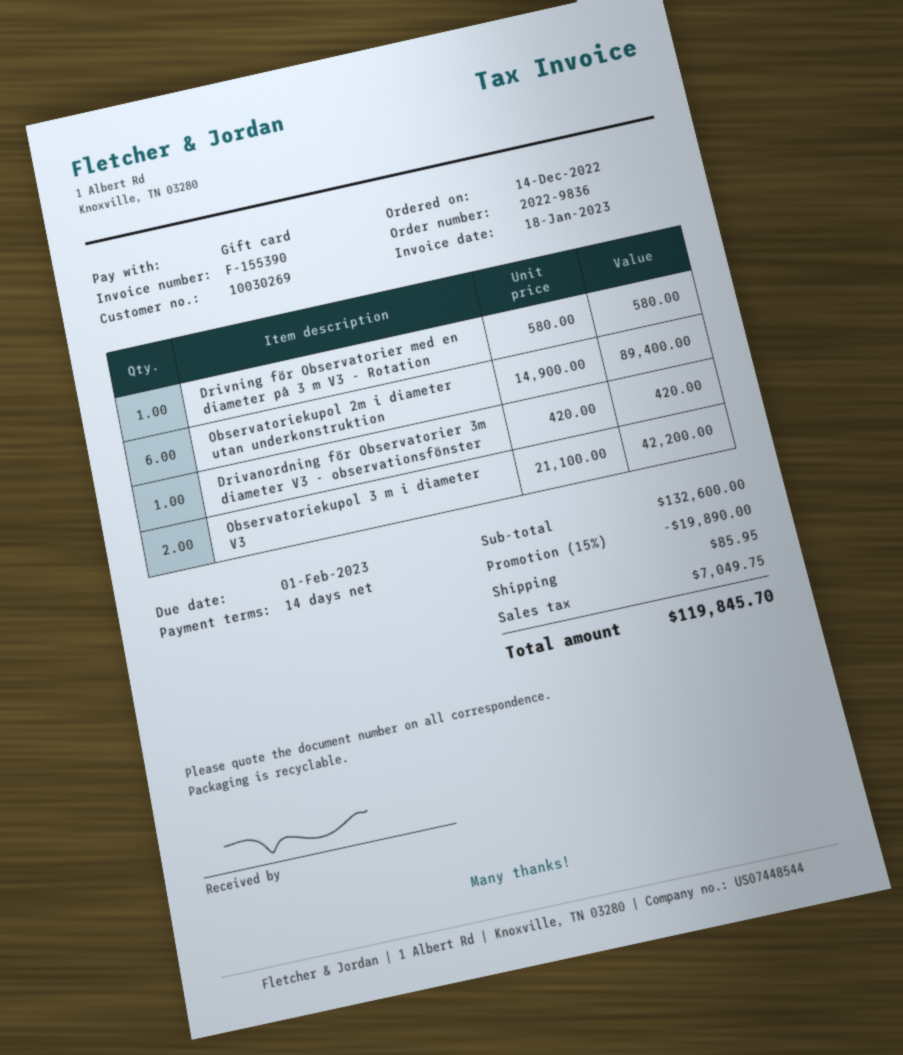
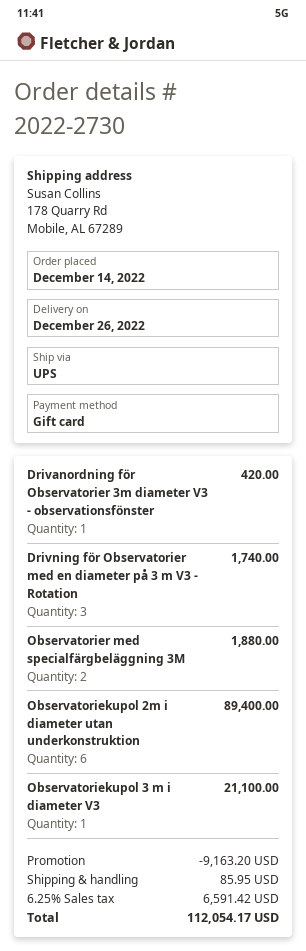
order number: 2022-9836 -> 2022-2730
Drivning för Observatorier med en diameter på 3 m V3 - Rotation: 1 for 580.00 -> 3 for 1740.00
Observatoriekupol 3 m i diameter V3: 2 for 42200.00 -> 1 for 21100.00
Observatorier med specialfärgbeläggning 3M: none -> 2 for 1880.00
discount: 19890.00 -> 9163.20
tax: 7049.75 -> 6591.42
total: 119845.70 -> 112054.17

